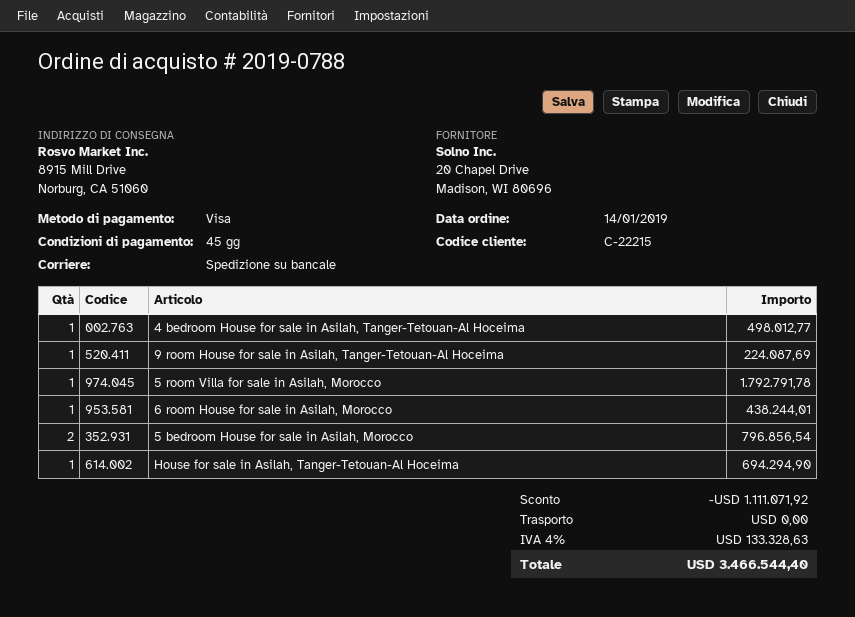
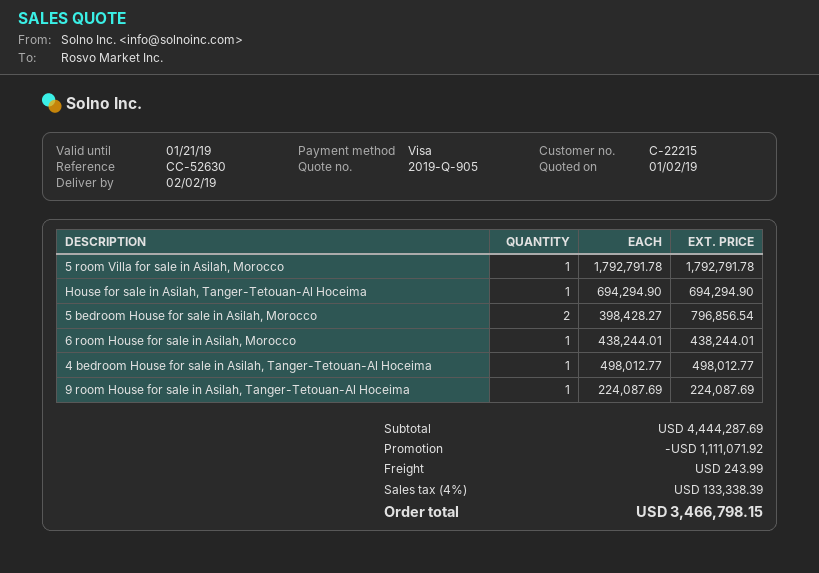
shipping: 0.00 -> 243.99
tax: 4% = 133328.63 -> 4% = 133338.39
total: 3466544.40 -> 3466798.15

